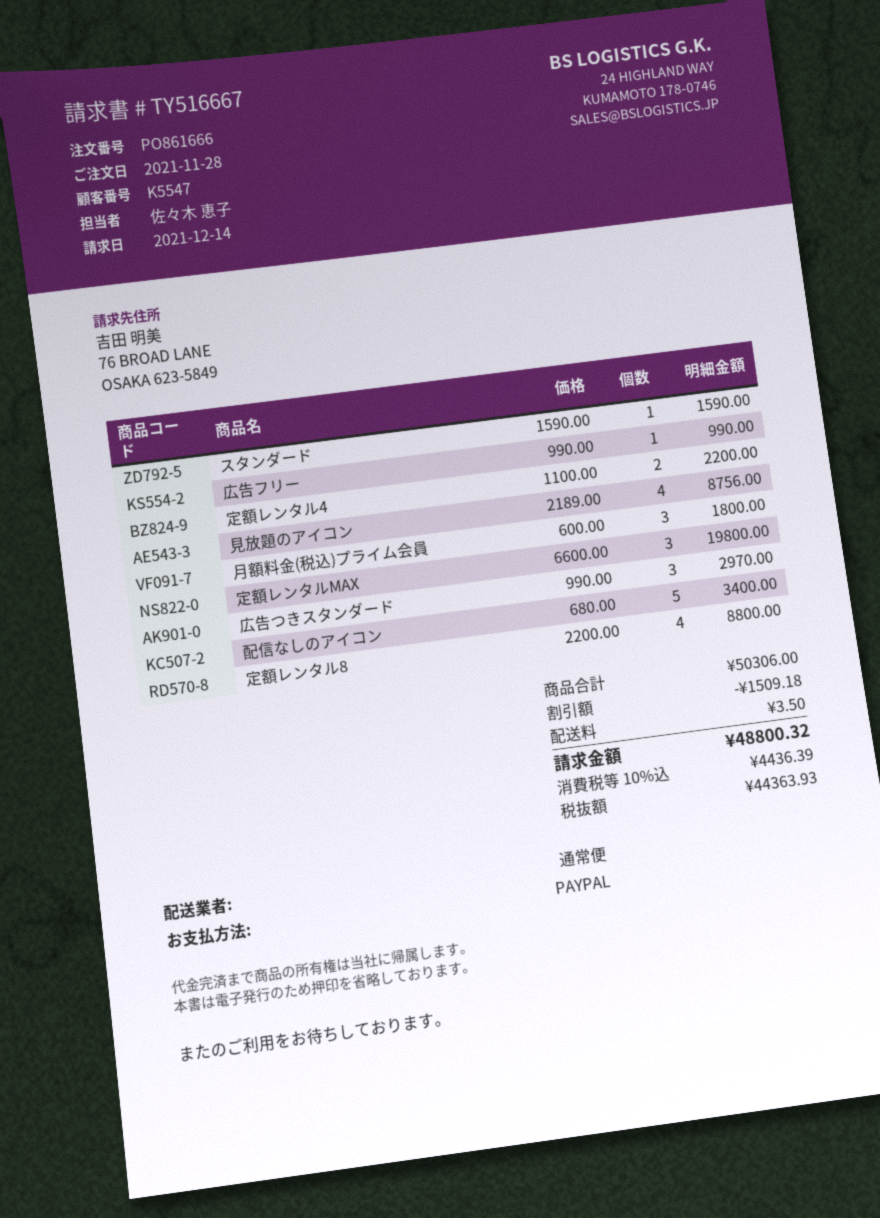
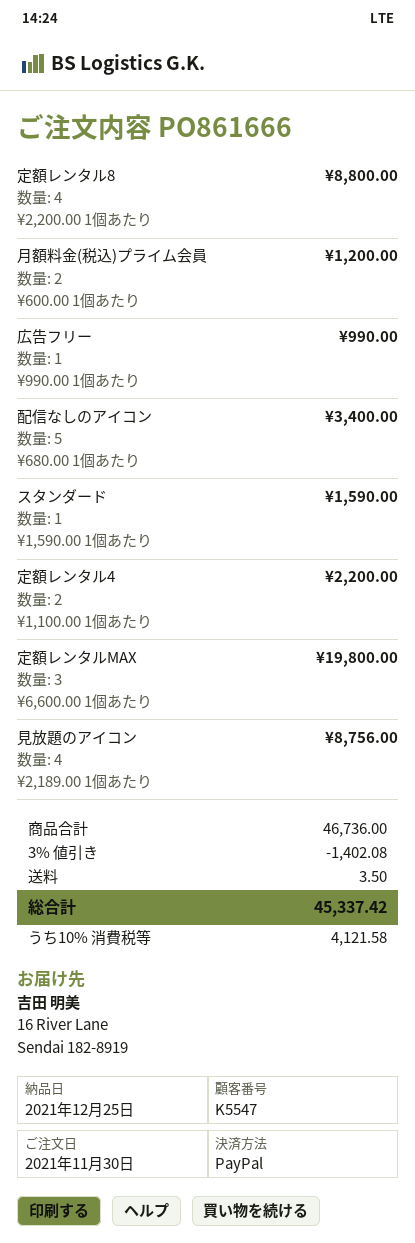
order date: 2021-11-28 -> 2021-11-30
月額料金(税込)プライム会員: 3 x 600.00 = 1800.00 -> 2 x 600.00 = 1200.00
広告つきスタンダード: 3 x 990.00 = 2970.00 -> none
subtotal: 50306.00 -> 46736.00
discount: 1509.18 -> 1402.08
tax: 10% = 4436.39 -> 10% = 4121.58
total: 48800.32 -> 45337.42

